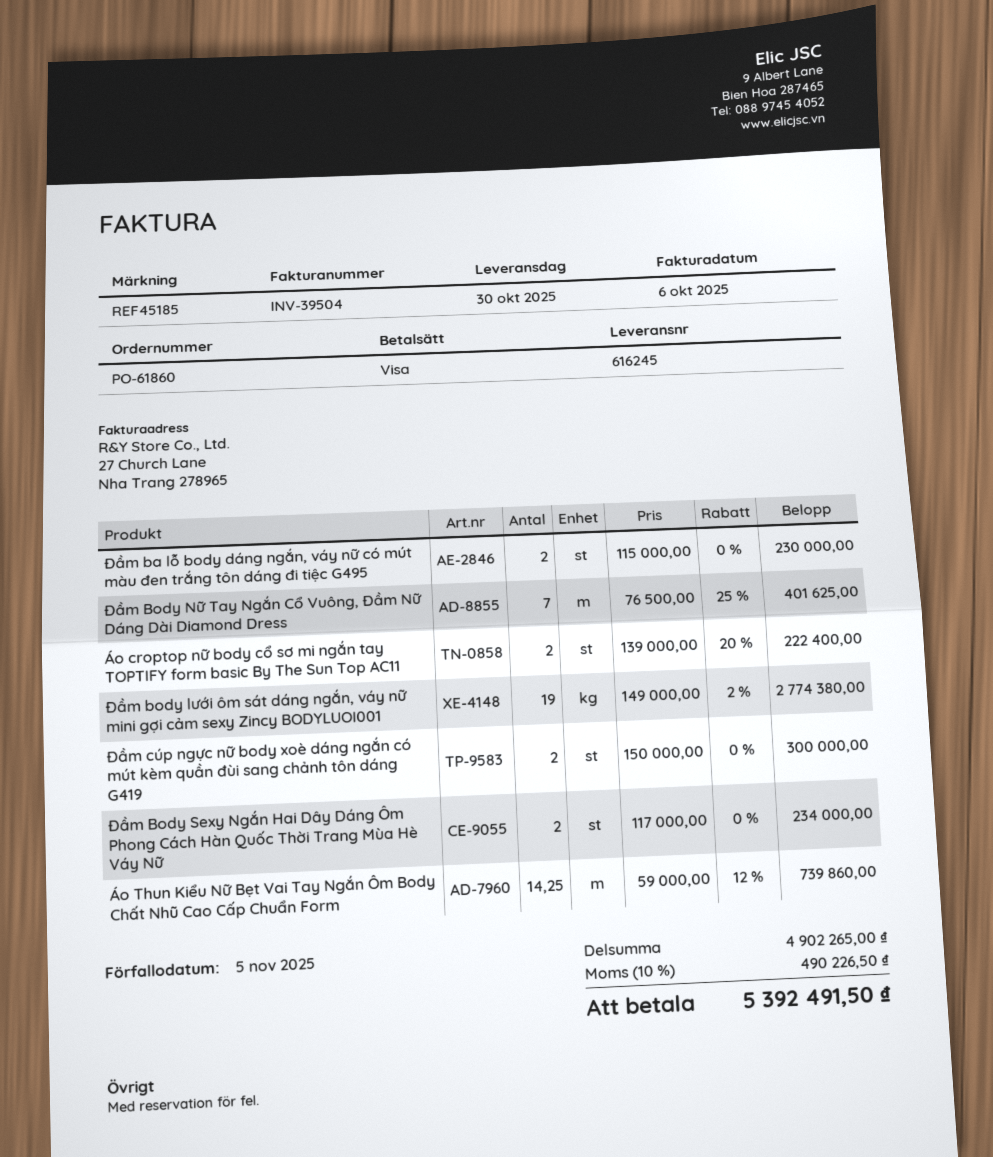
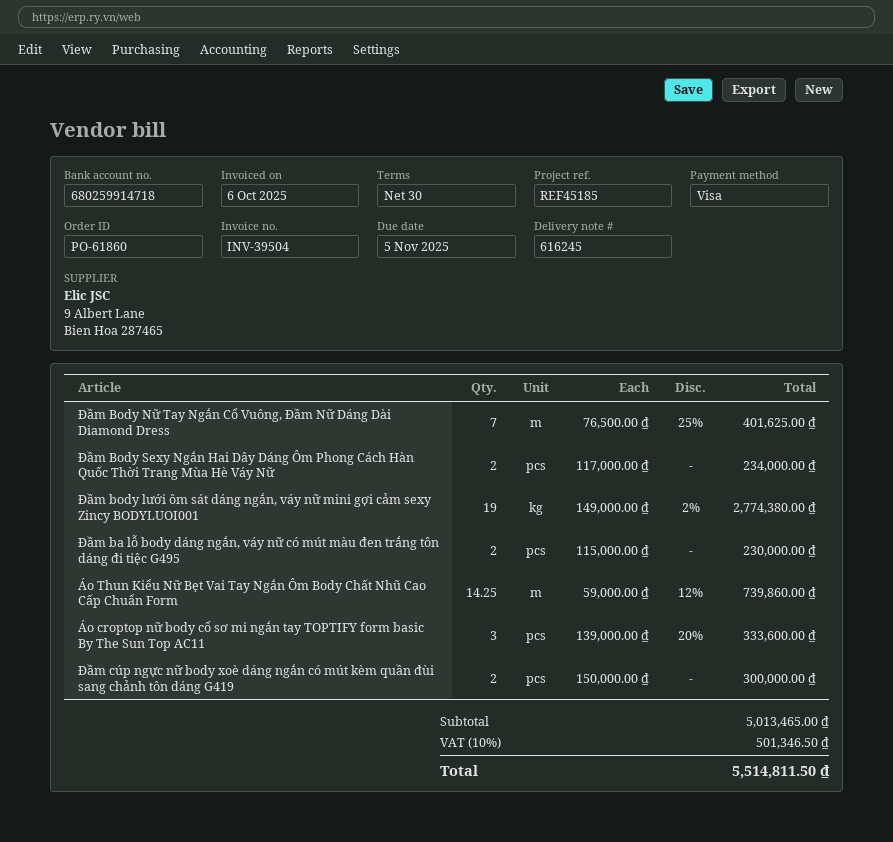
Áo croptop nữ body cổ sơ mi ngắn tay TOPTIFY form basic By The Sun Top AC11: 2 x 139000.00 - 20% = 222400.00 -> 3 x 139000.00 - 20% = 333600.00
subtotal: 4902265.00 -> 5013465.00
tax: 10% = 490226.50 -> 10% = 501346.50
total: 5392491.50 -> 5514811.50

